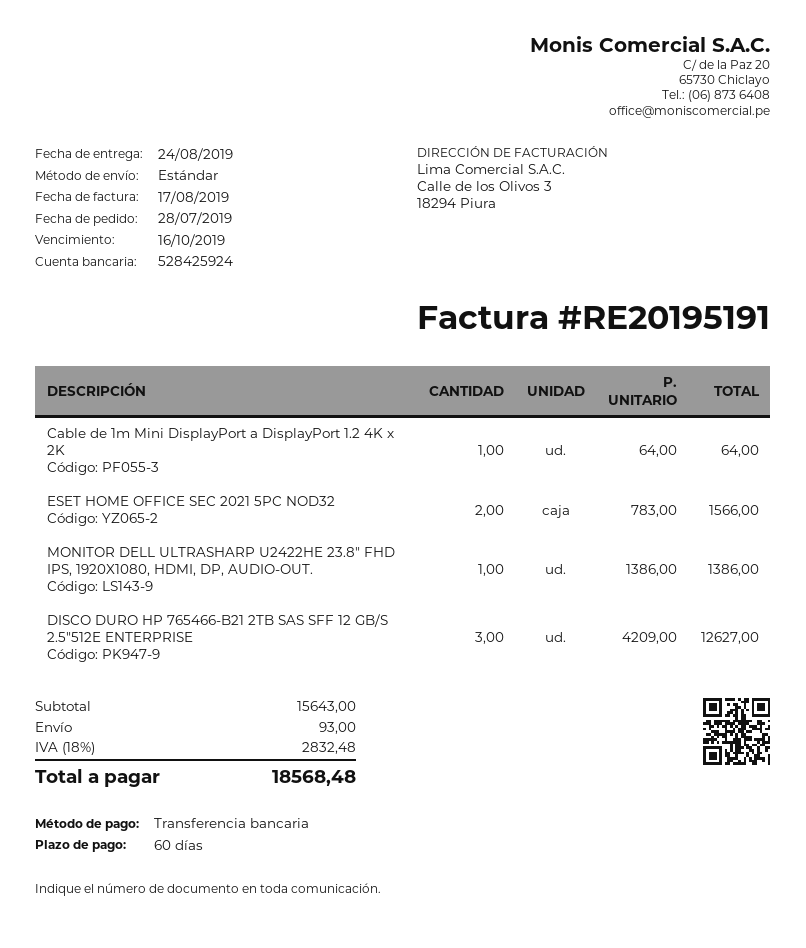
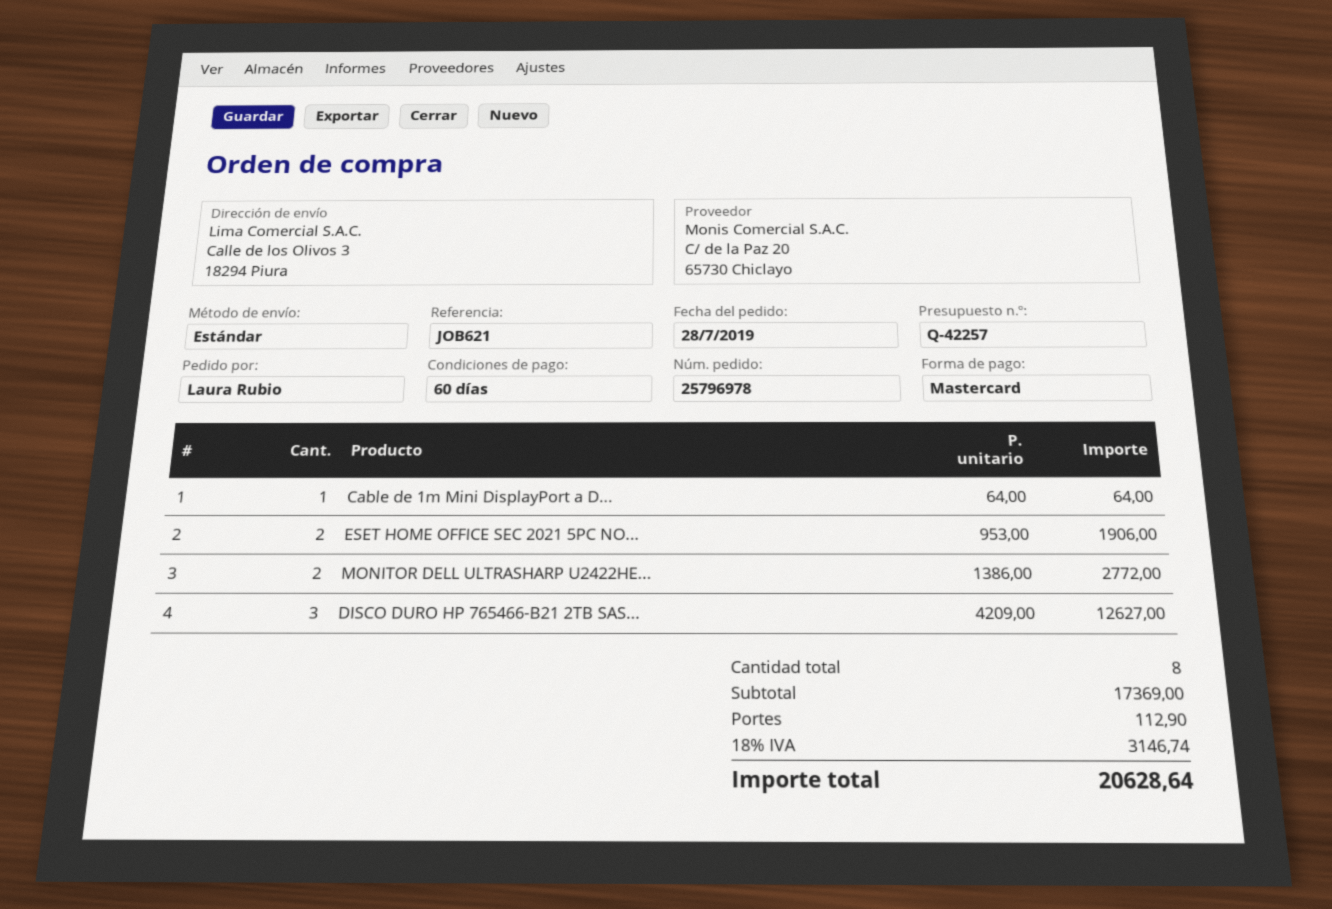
payment method: bank transfer -> Mastercard
ESET HOME OFFICE SEC 2021 5PC NOD32: 2 x 783.00 = 1566.00 -> 2 x 953.00 = 1906.00
MONITOR DELL ULTRASHARP U2422HE 23.8" FHD IPS, 1920X1080, HDMI, DP, AUDIO-OUT.: 1 x 1386.00 = 1386.00 -> 2 x 1386.00 = 2772.00
subtotal: 15643.00 -> 17369.00
shipping: 93.00 -> 112.90
tax: 18% = 2832.48 -> 18% = 3146.74
total: 18568.48 -> 20628.64

